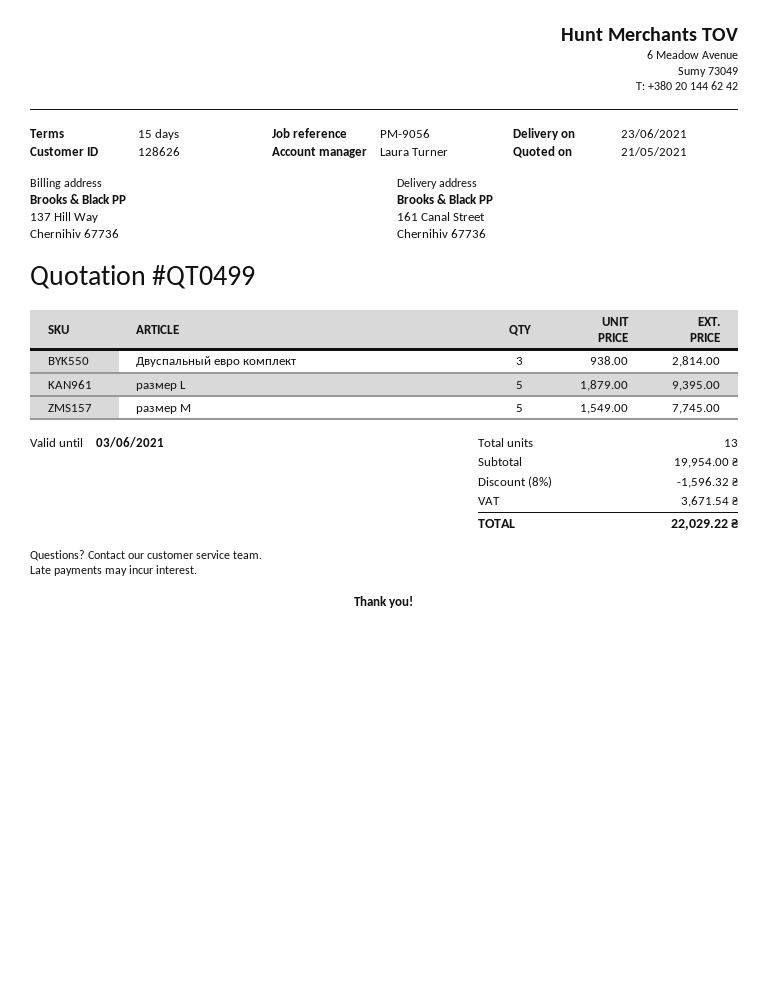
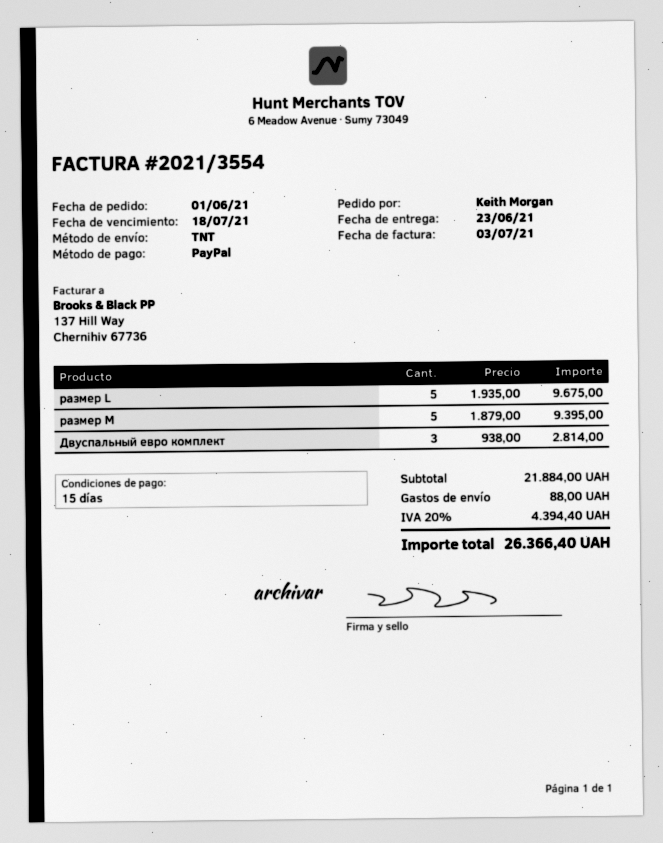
размер L: 5 x 1879.00 = 9395.00 -> 5 x 1935.00 = 9675.00
размер M: 5 x 1549.00 = 7745.00 -> 5 x 1879.00 = 9395.00
subtotal: 19954.00 -> 21884.00
discount: 8% = 1596.32 -> none
shipping: none -> 88.00
tax: 3671.54 -> 4394.40
total: 22029.22 -> 26366.40

